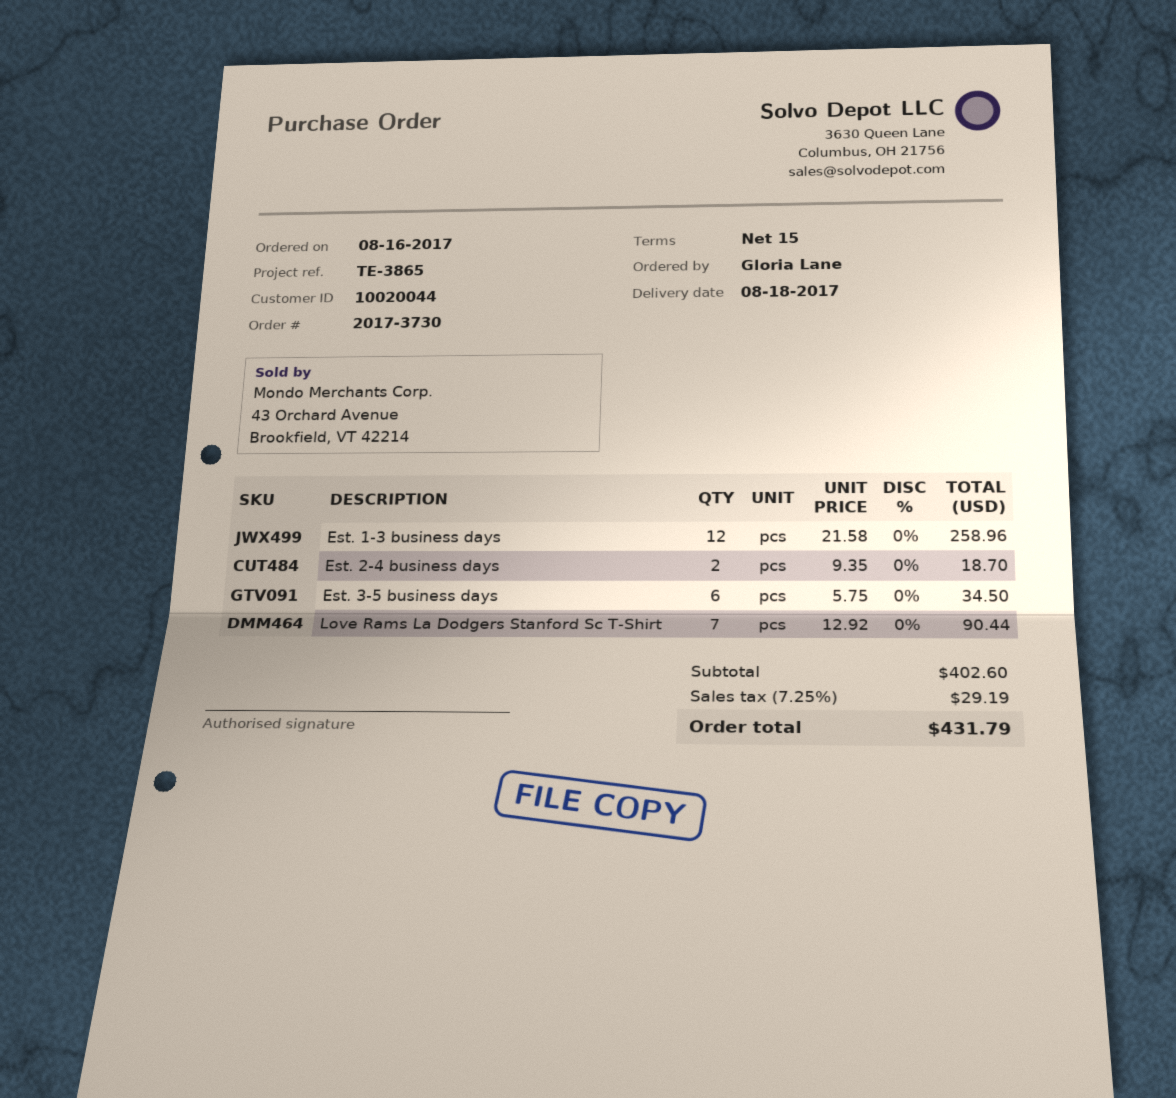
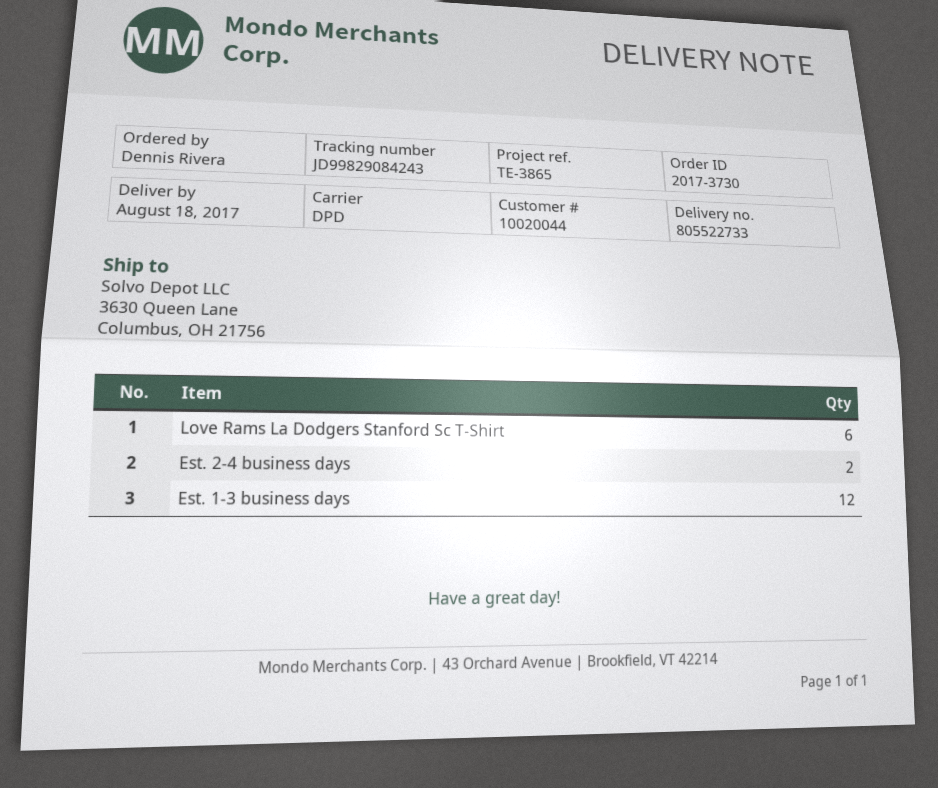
ordered by: Gloria Lane -> Dennis Rivera
Est. 3-5 business days: 6 -> none
Love Rams La Dodgers Stanford Sc T-Shirt: 7 -> 6

